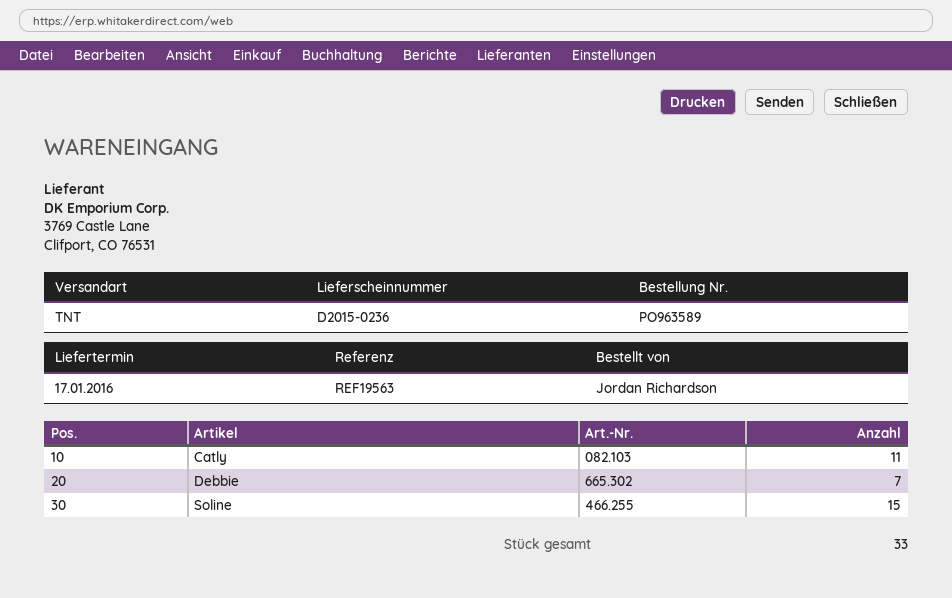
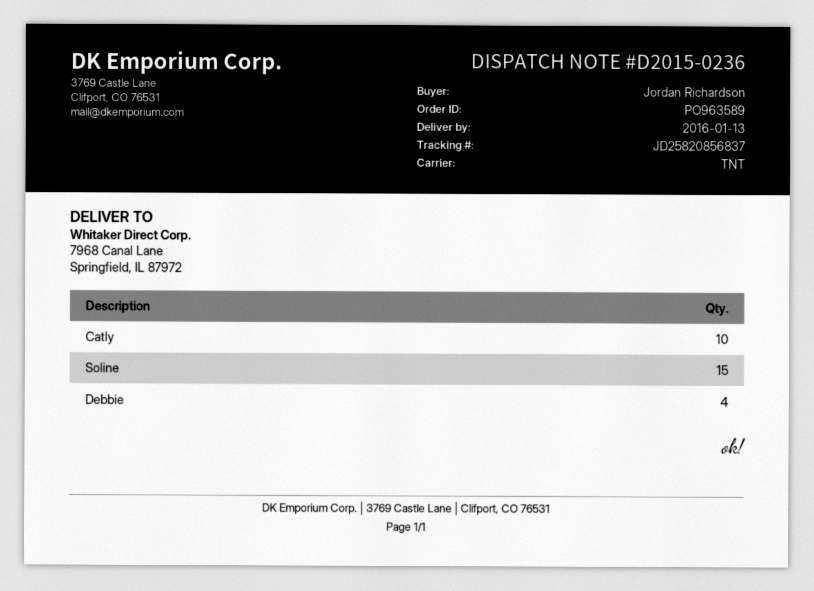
delivery date: 2016-01-17 -> 2016-01-13
Catly: 11 -> 10
Debbie: 7 -> 4

